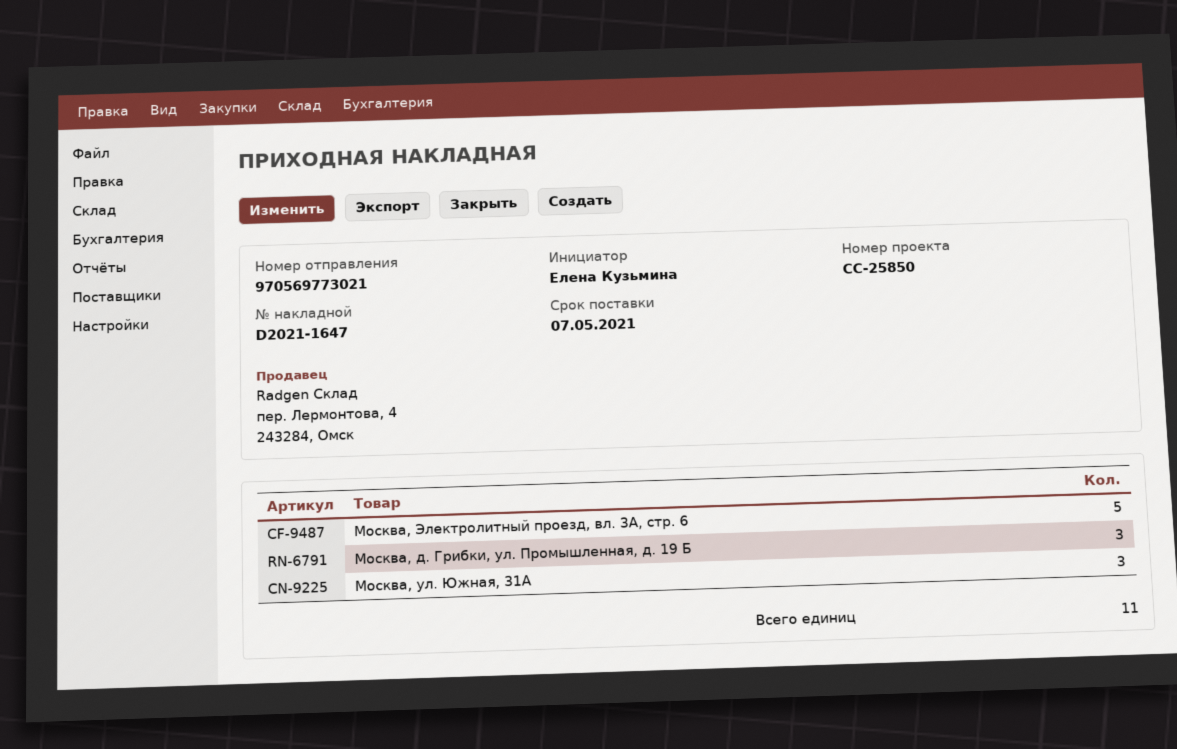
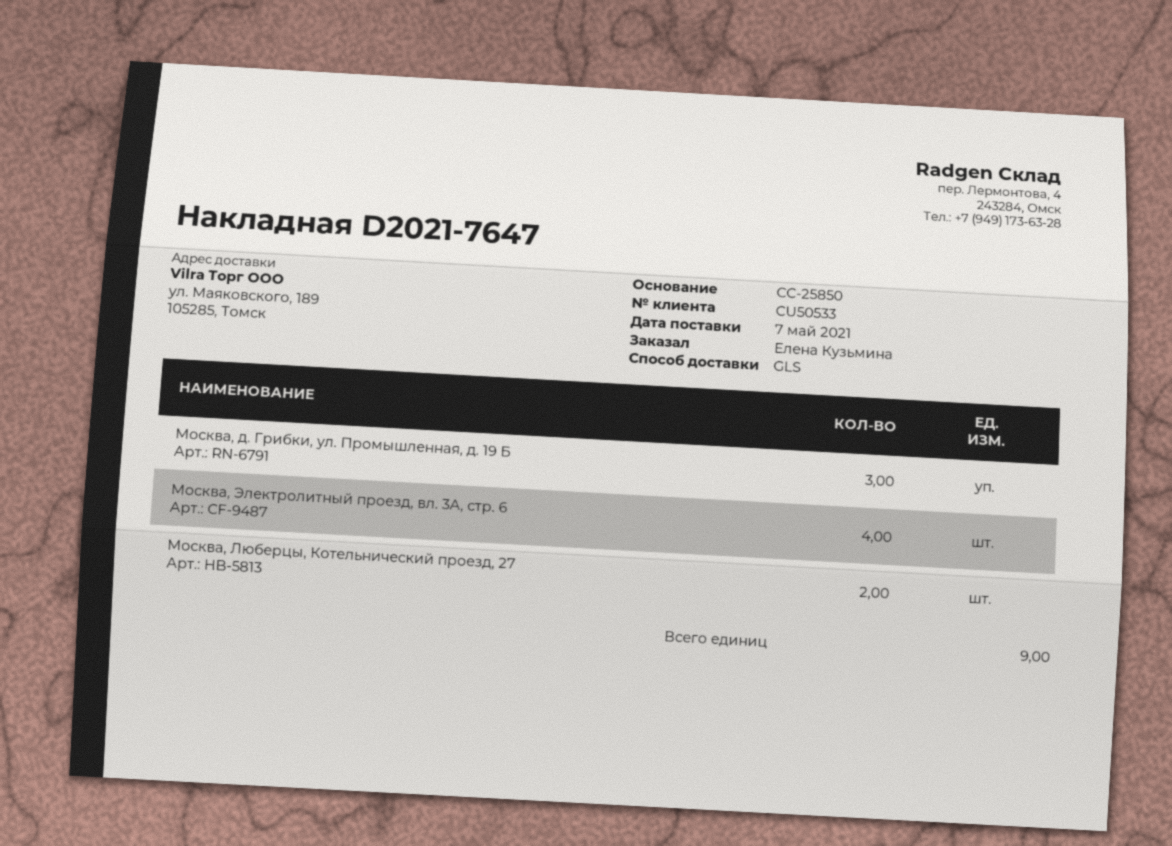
delivery note number: D2021-1647 -> D2021-7647
Москва, Электролитный проезд, вл. 3А, стр. 6: 5 -> 4
Москва, ул. Южная, 31А: 3 -> none
Москва, Люберцы, Котельнический проезд, 27: none -> 2
total quantity: 11 -> 9

